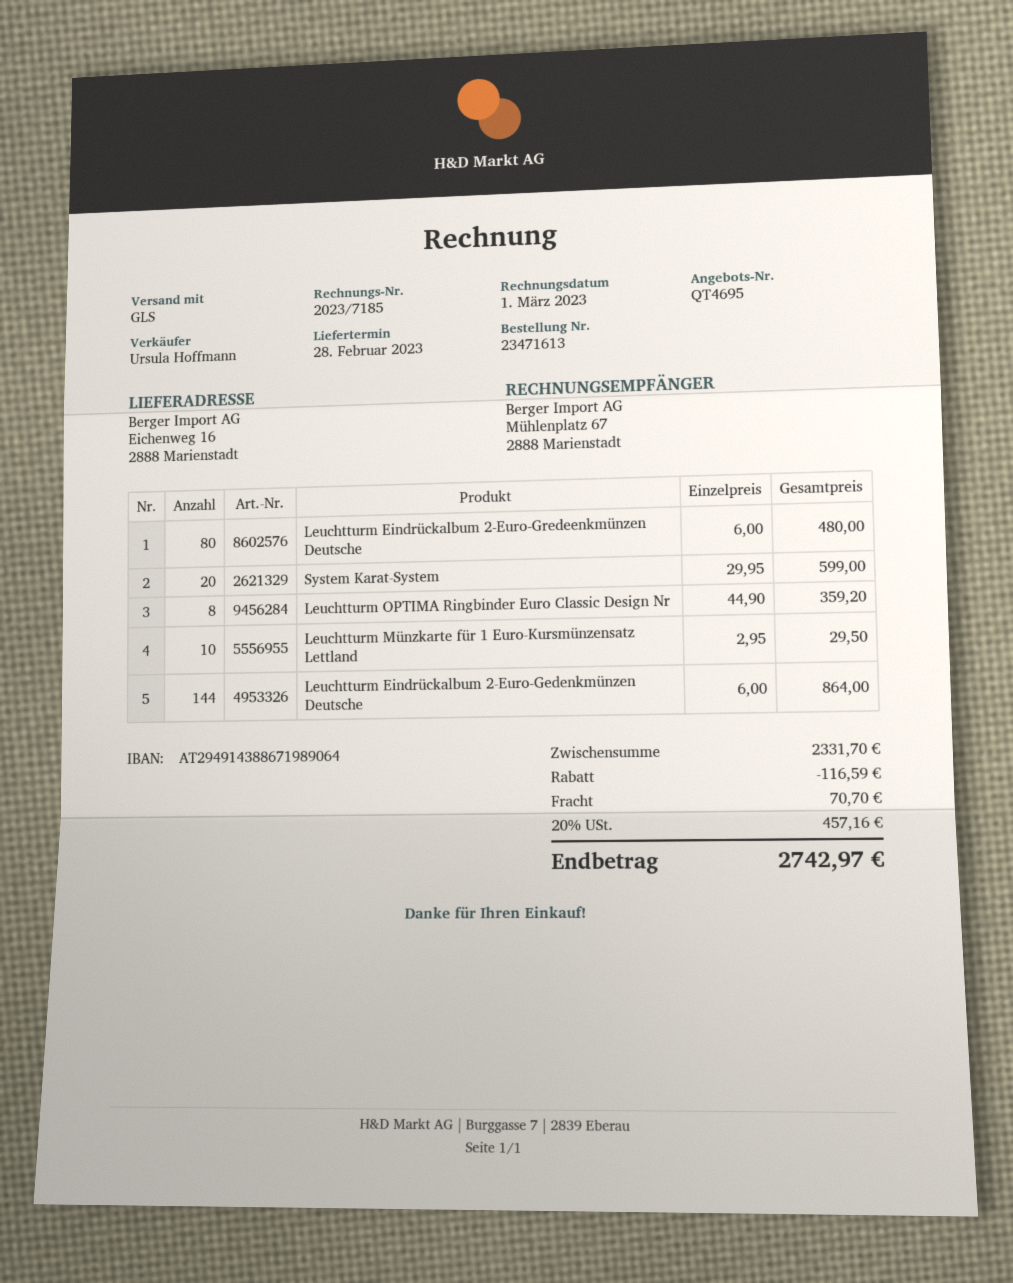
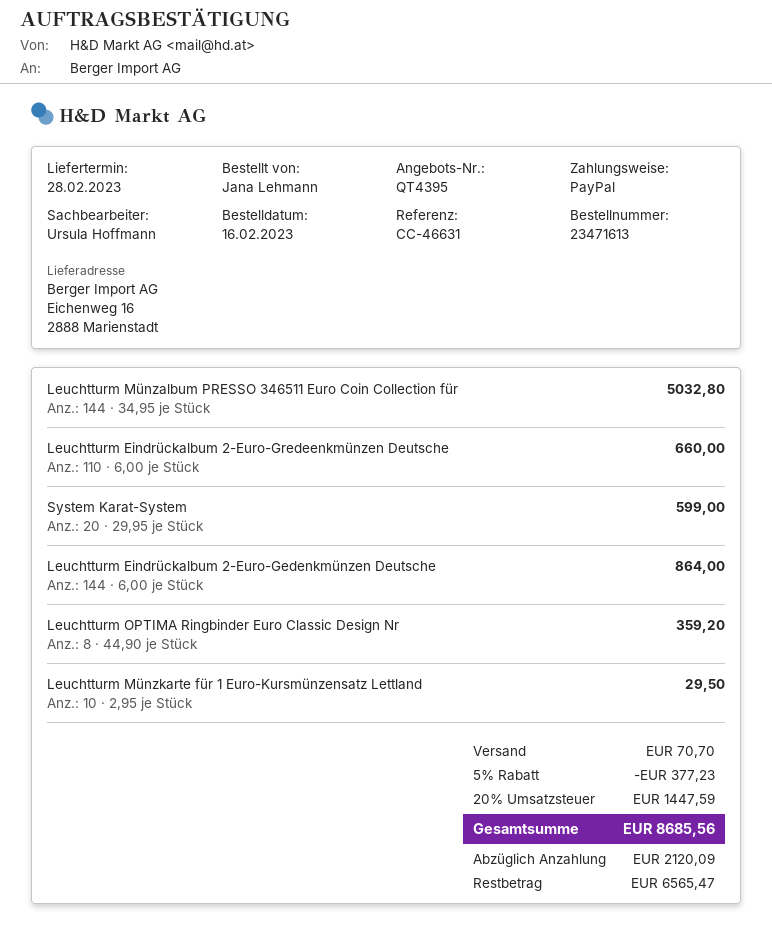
quote number: QT4695 -> QT4395
Leuchtturm Eindrückalbum 2-Euro-Gredeenkmünzen Deutsche: 80 x 6.00 = 480.00 -> 110 x 6.00 = 660.00
Leuchtturm Münzalbum PRESSO 346511 Euro Coin Collection für: none -> 144 x 34.95 = 5032.80
discount: 116.59 -> 377.23
tax: 20% = 457.16 -> 20% = 1447.59
total: 2742.97 -> 8685.56

